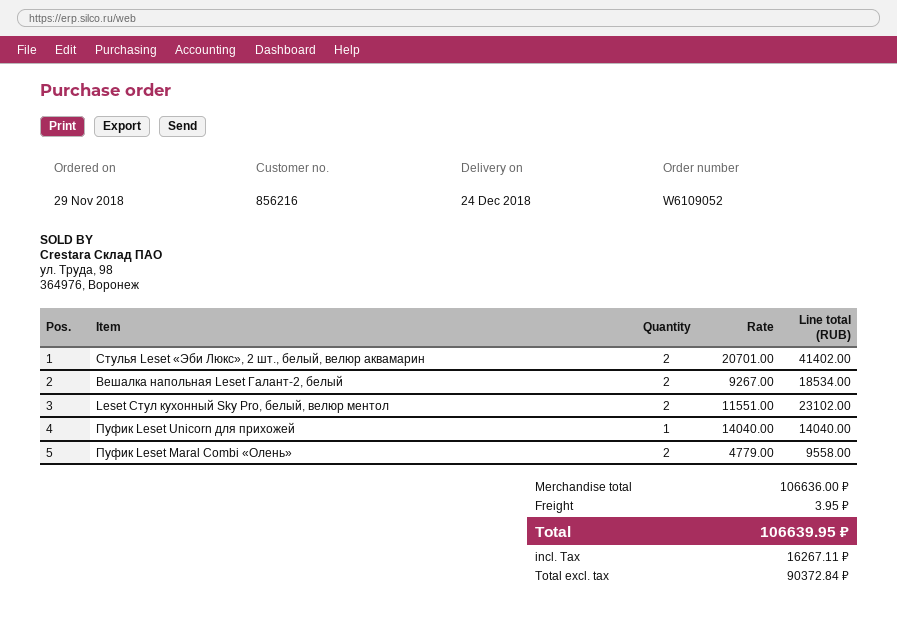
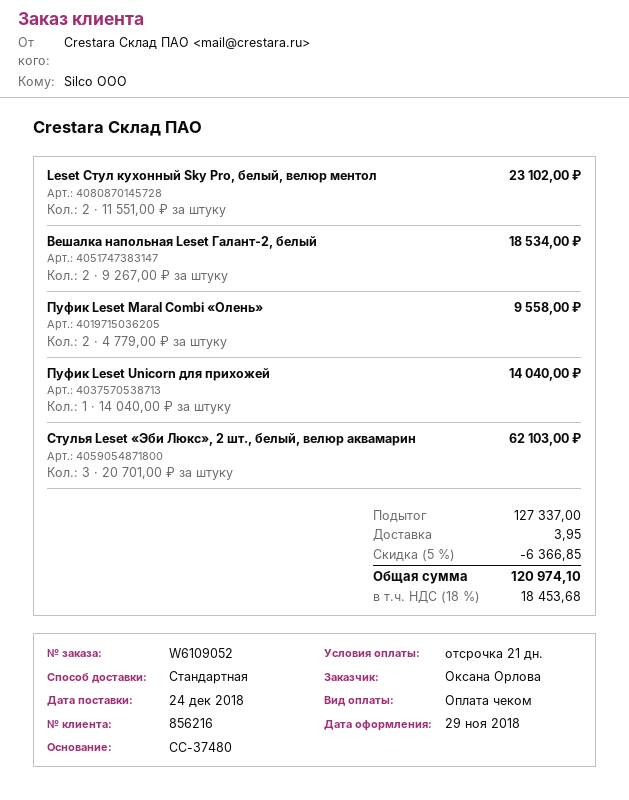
Стулья Leset «Эби Люкс», 2 шт., белый, велюр аквамарин: 2 x 20701.00 = 41402.00 -> 3 x 20701.00 = 62103.00
subtotal: 106636.00 -> 127337.00
discount: none -> 5% = 6366.85
tax: 16267.11 -> 18453.68
total: 106639.95 -> 120974.10

